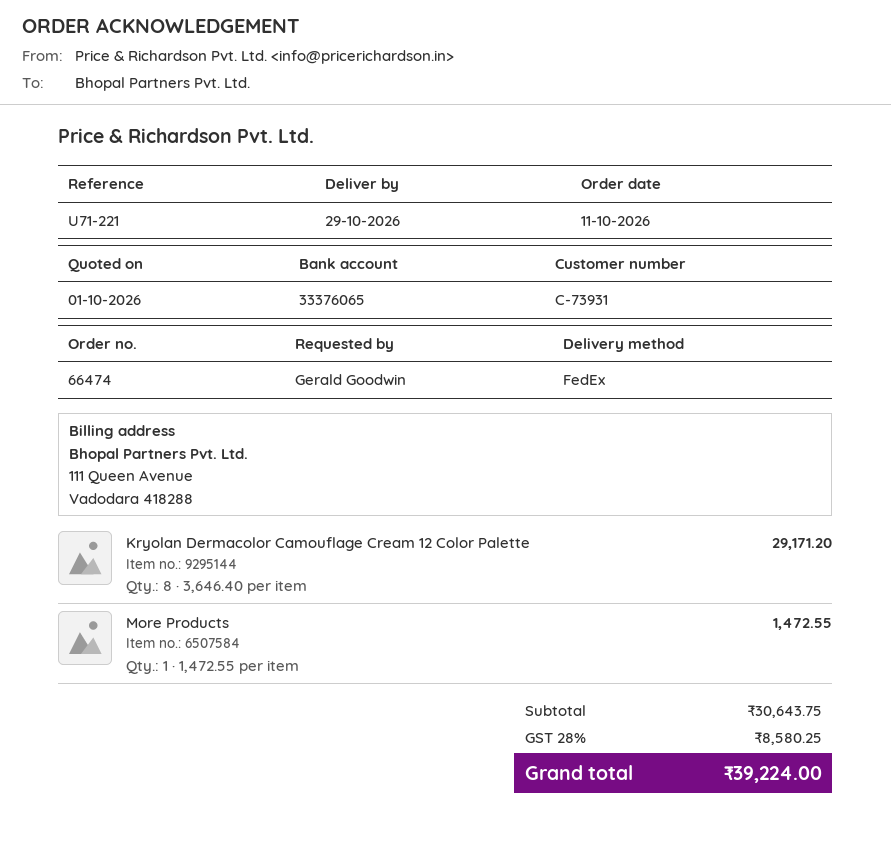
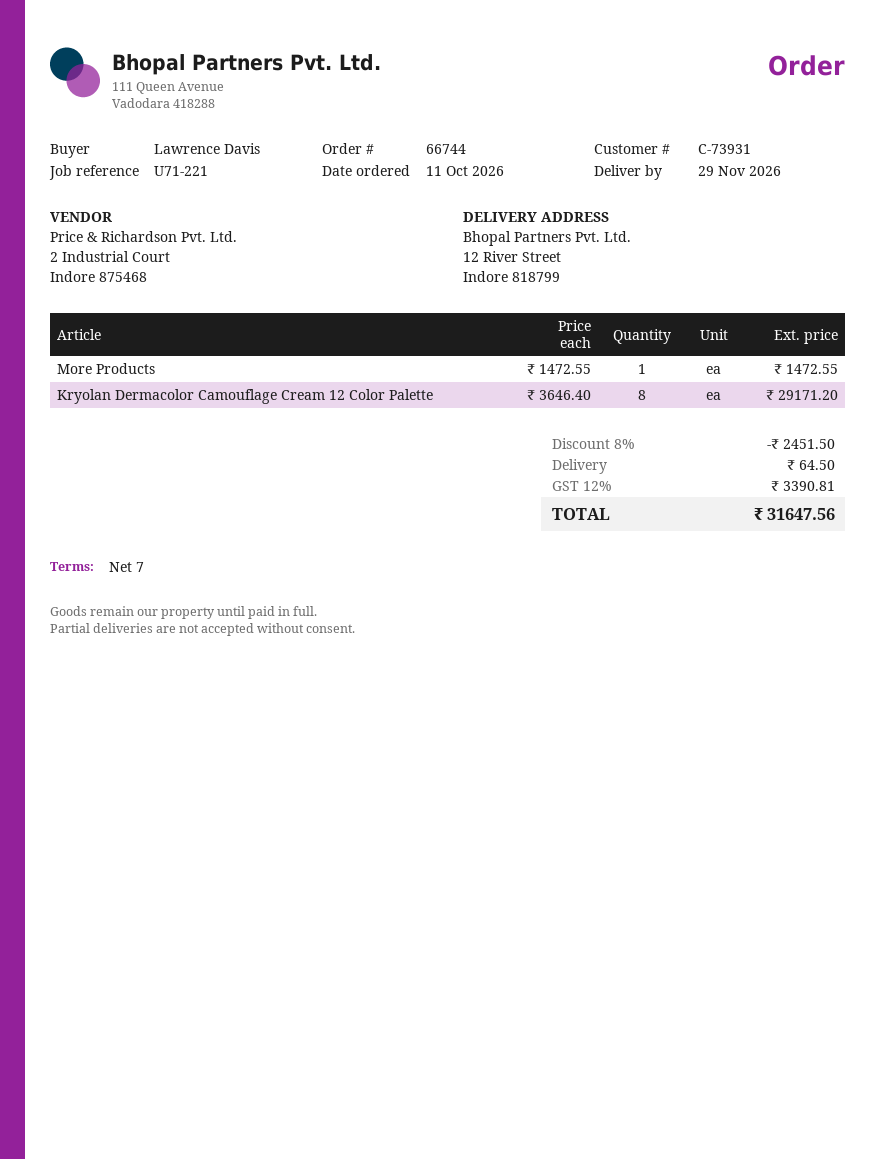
order number: 66474 -> 66744
delivery date: 2026-10-29 -> 2026-11-29
ordered by: Gerald Goodwin -> Lawrence Davis
discount: none -> 8% = 2451.50
shipping: none -> 64.50
tax: 28% = 8580.25 -> 12% = 3390.81
total: 39224.00 -> 31647.56

